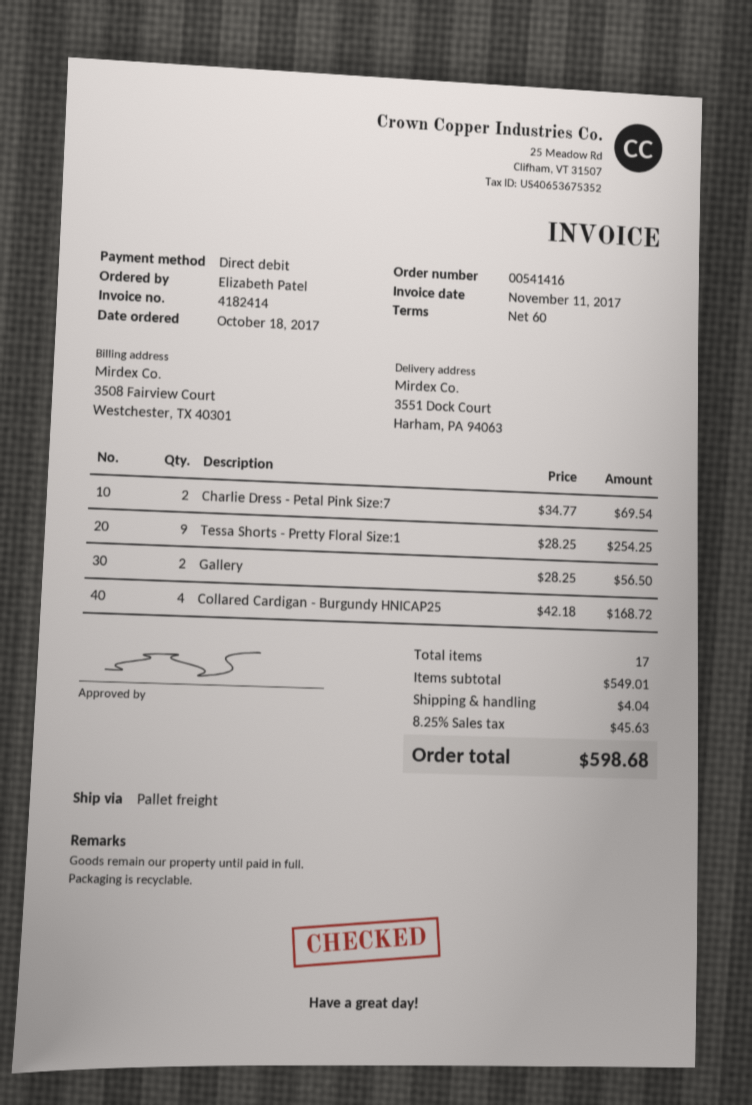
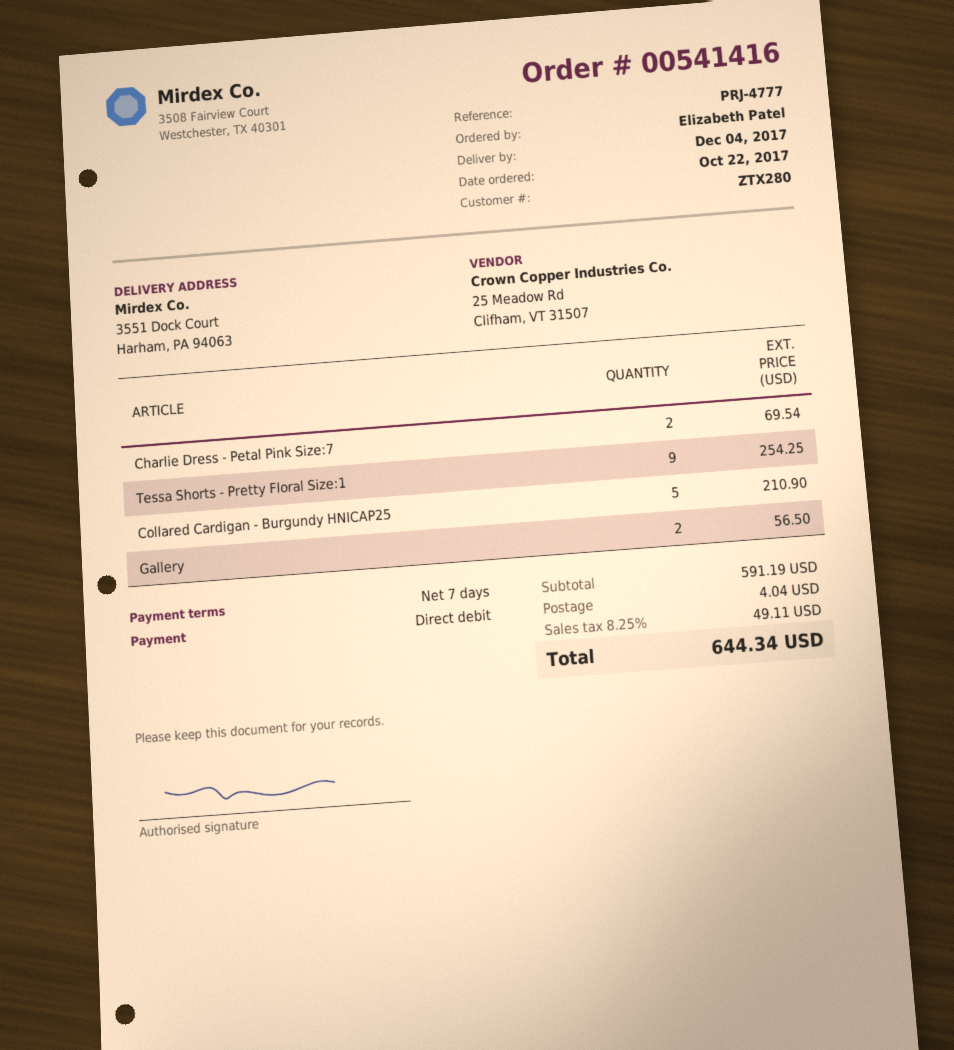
order date: 2017-10-18 -> 2017-10-22
payment terms: 60 days -> 7 days
Collared Cardigan - Burgundy HNICAP25: 4 for 168.72 -> 5 for 210.90
subtotal: 549.01 -> 591.19
tax: 8.25% = 45.63 -> 8.25% = 49.11
total: 598.68 -> 644.34

